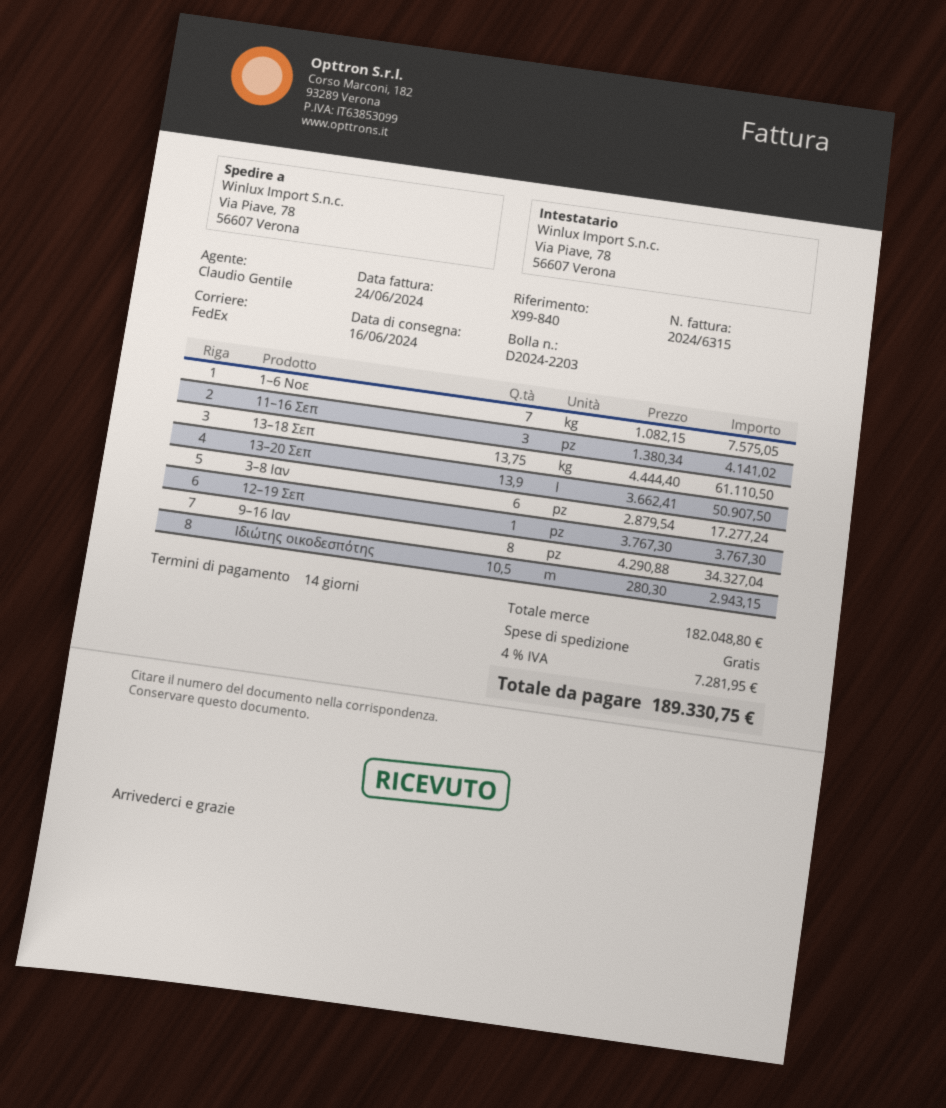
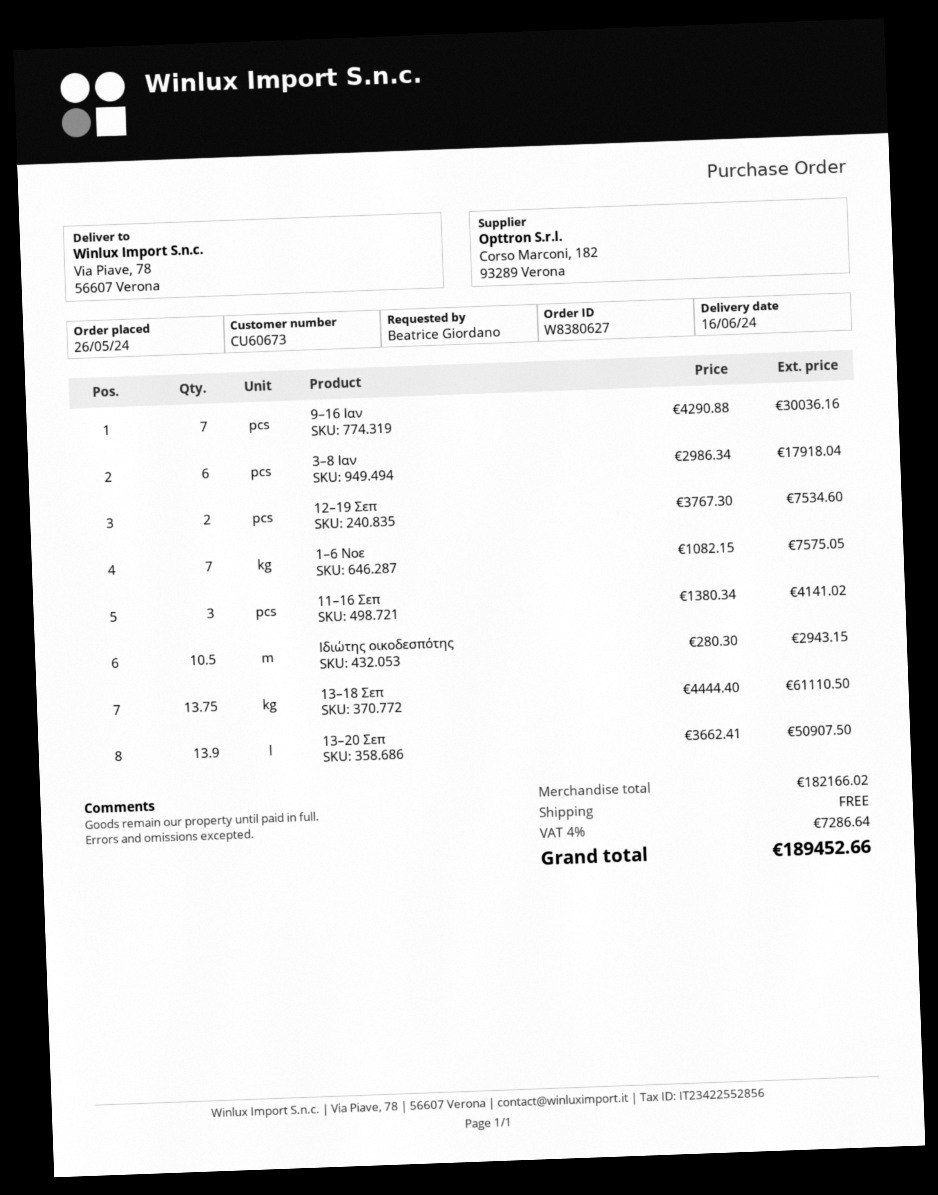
3–8 Ιαν: 6 x 2879.54 = 17277.24 -> 6 x 2986.34 = 17918.04
12–19 Σεπ: 1 x 3767.30 = 3767.30 -> 2 x 3767.30 = 7534.60
9–16 Ιαν: 8 x 4290.88 = 34327.04 -> 7 x 4290.88 = 30036.16
subtotal: 182048.80 -> 182166.02
tax: 4% = 7281.95 -> 4% = 7286.64
total: 189330.75 -> 189452.66

